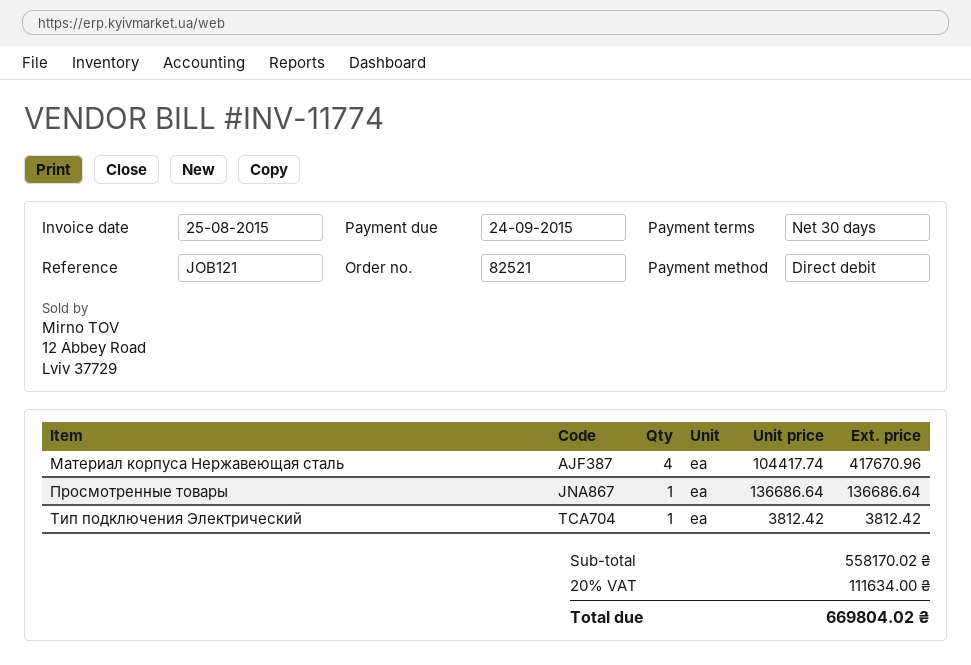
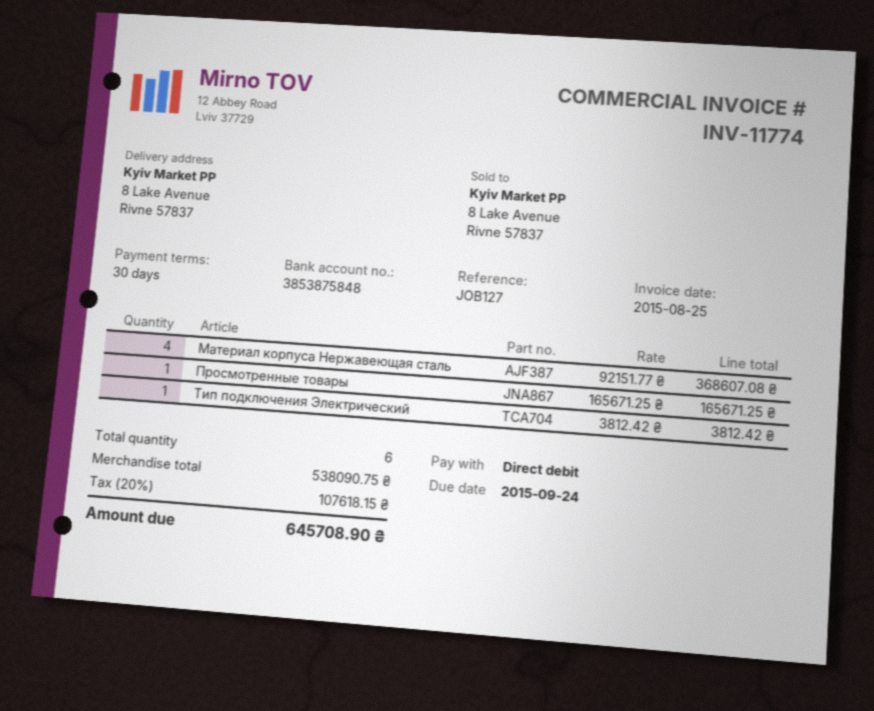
reference: JOB121 -> JOB127
Материал корпуса Нержавеющая сталь: 4 x 104417.74 = 417670.96 -> 4 x 92151.77 = 368607.08
Просмотренные товары: 1 x 136686.64 = 136686.64 -> 1 x 165671.25 = 165671.25
subtotal: 558170.02 -> 538090.75
tax: 20% = 111634.00 -> 20% = 107618.15
total: 669804.02 -> 645708.90

